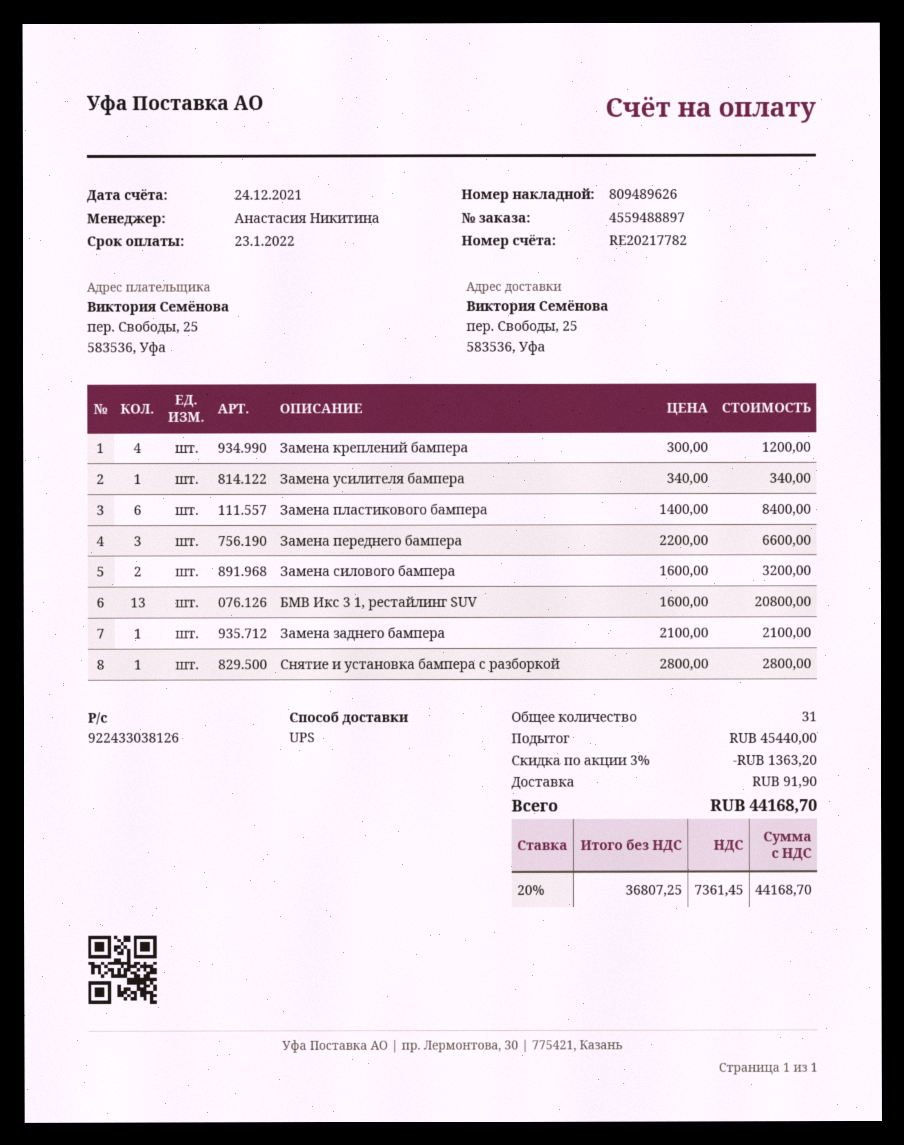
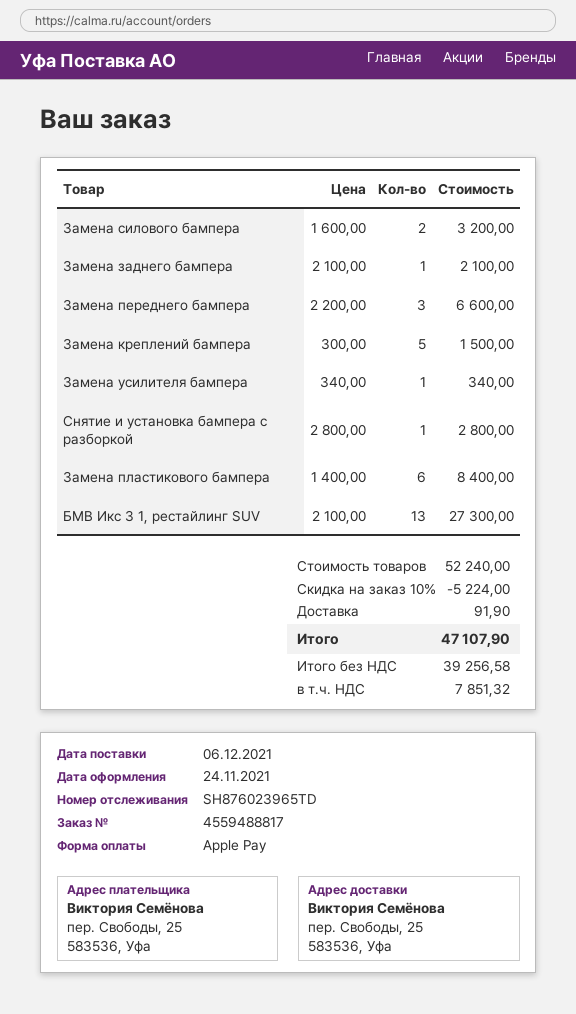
order number: 4559488897 -> 4559488817
Замена креплений бампера: 4 x 300.00 = 1200.00 -> 5 x 300.00 = 1500.00
БМВ Икс 3 1, рестайлинг SUV: 13 x 1600.00 = 20800.00 -> 13 x 2100.00 = 27300.00
subtotal: 45440.00 -> 52240.00
discount: 3% = 1363.20 -> 10% = 5224.00
net: 36807.25 -> 39256.58
tax: 7361.45 -> 7851.32
total: 44168.70 -> 47107.90

